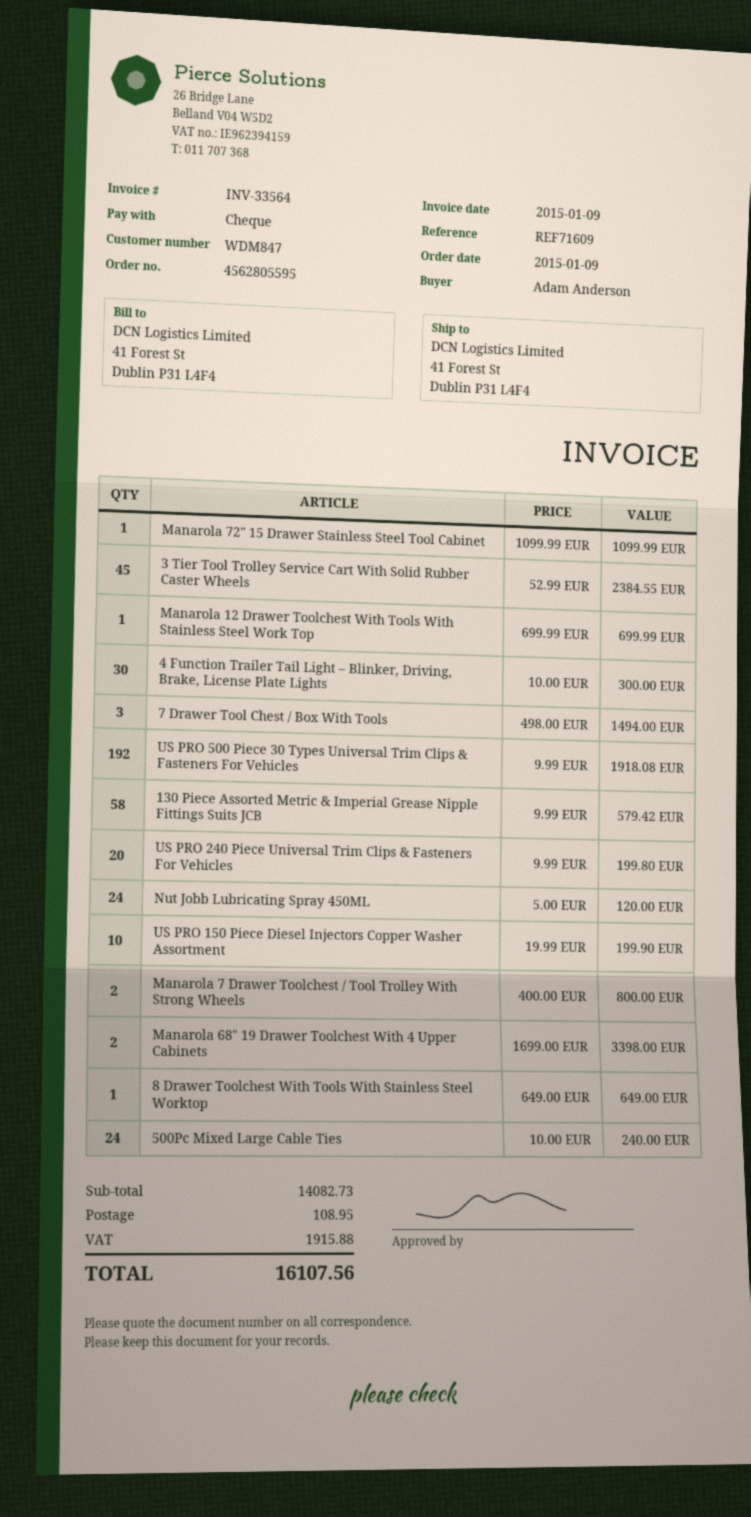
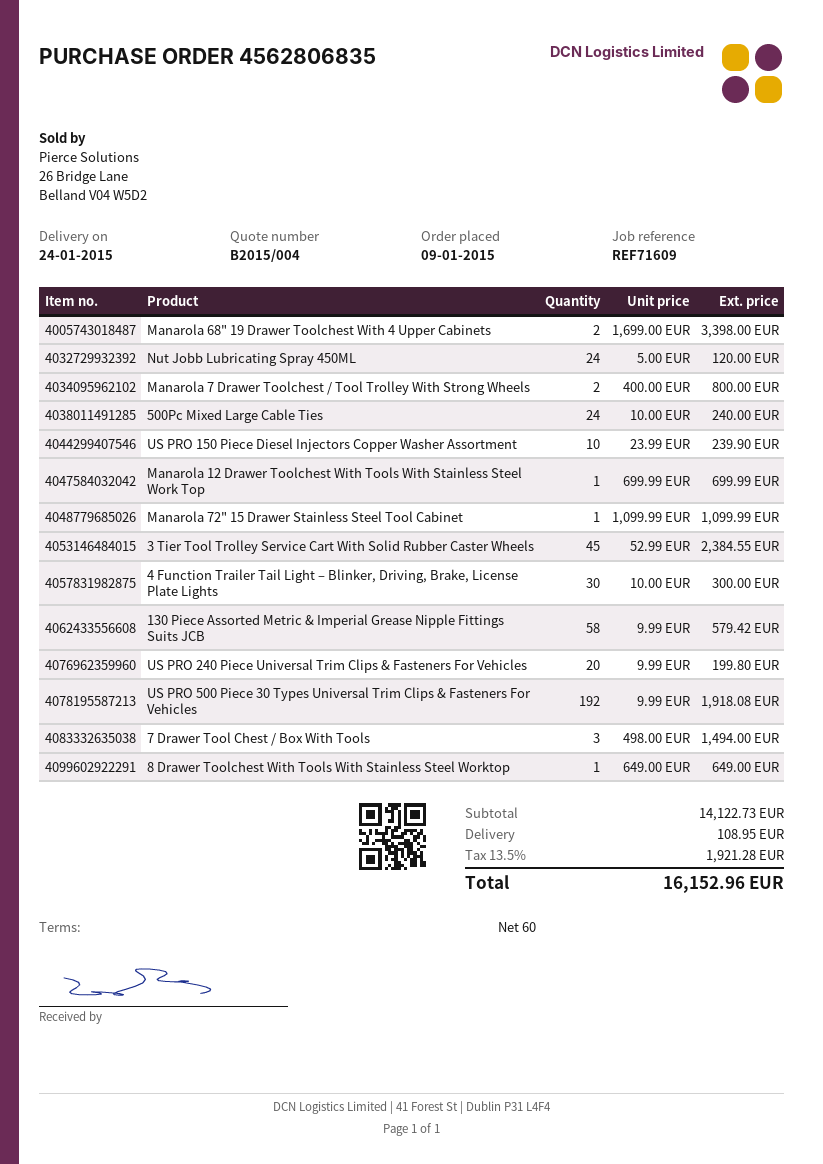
order number: 4562805595 -> 4562806835
US PRO 150 Piece Diesel Injectors Copper Washer Assortment: 10 x 19.99 = 199.90 -> 10 x 23.99 = 239.90
subtotal: 14082.73 -> 14122.73
tax: 1915.88 -> 1921.28
total: 16107.56 -> 16152.96

